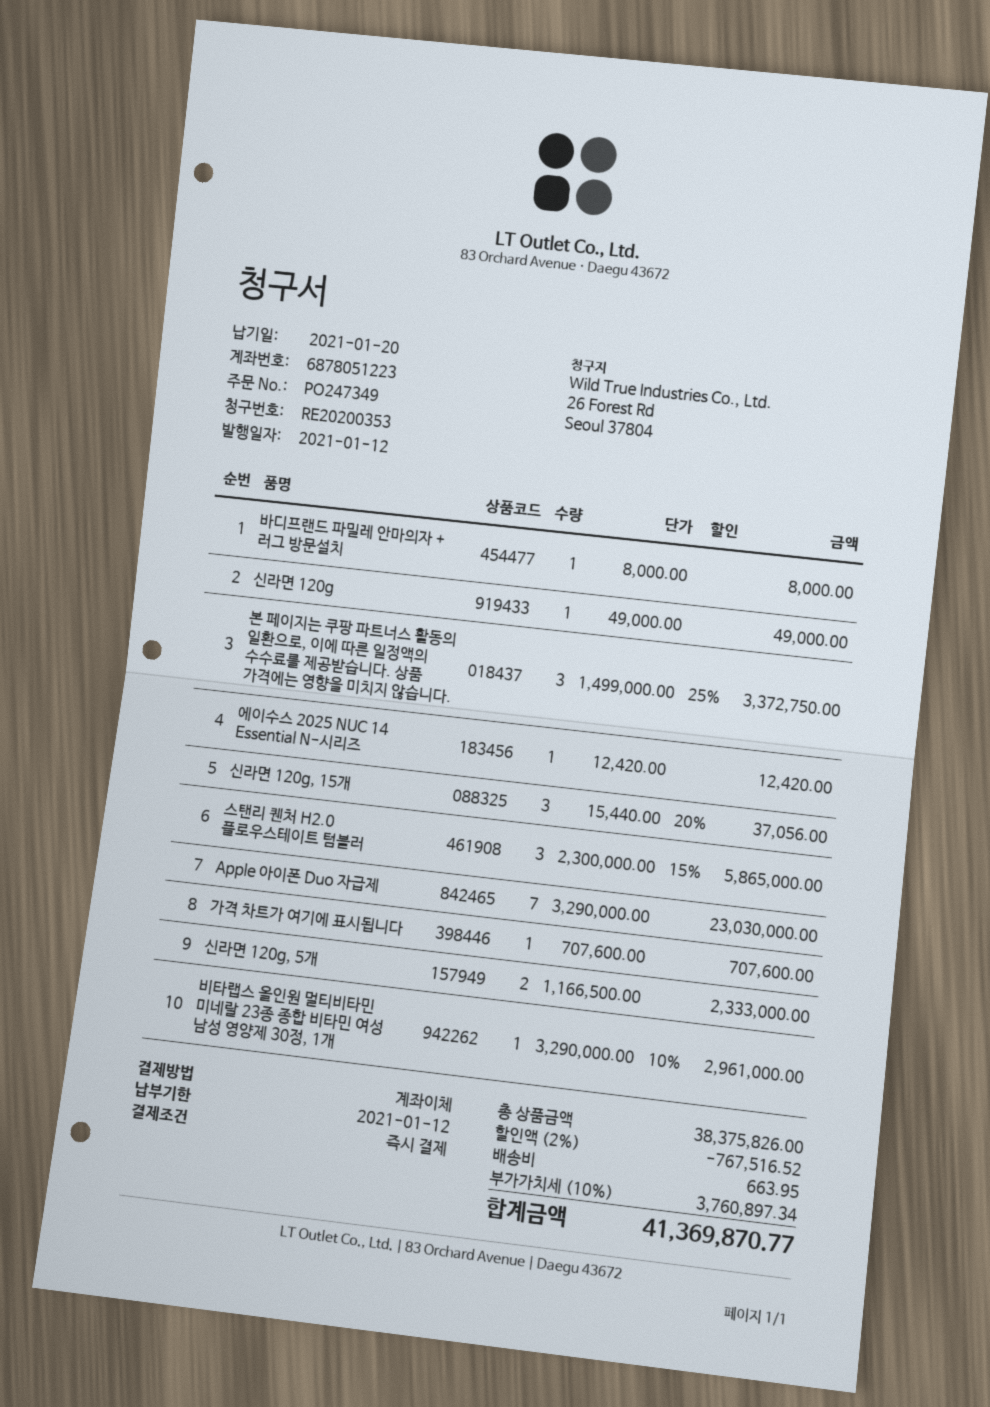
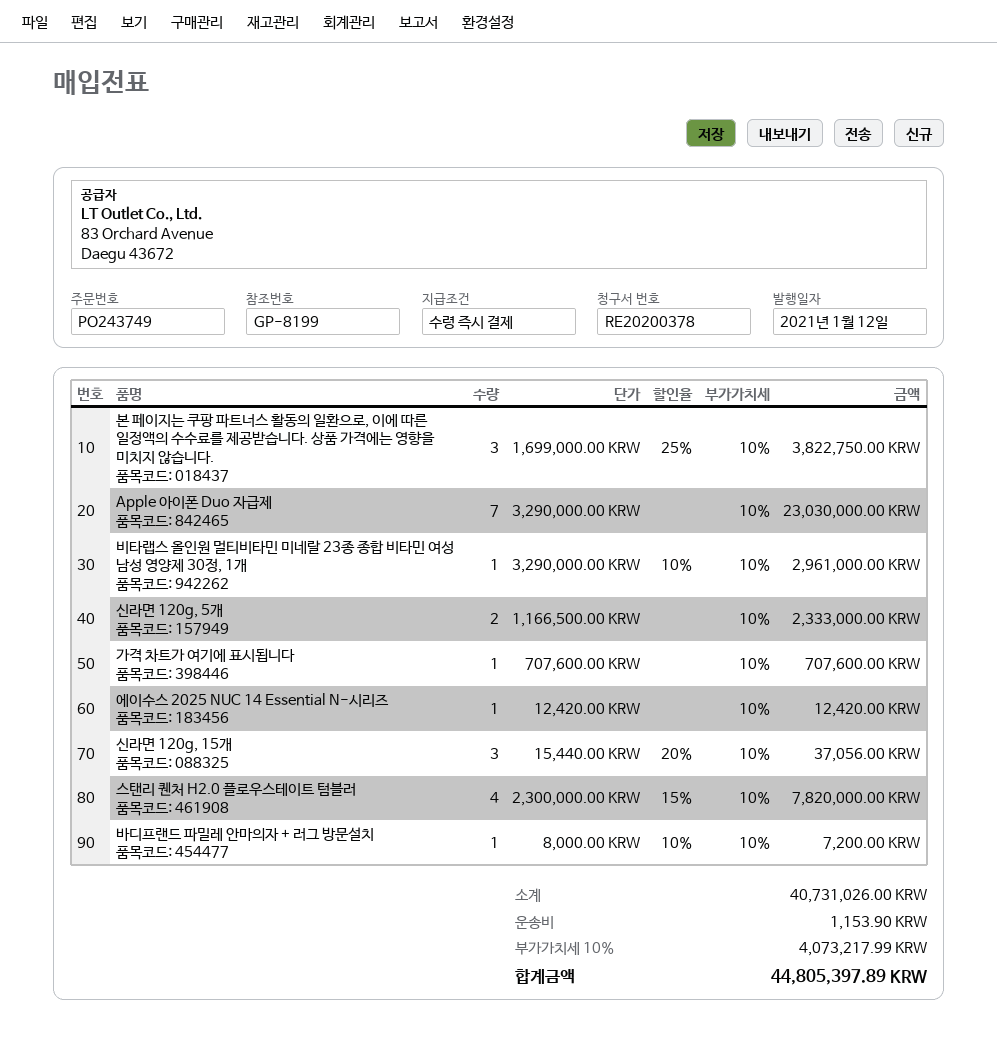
order number: PO247349 -> PO243749
invoice number: RE20200353 -> RE20200378
바디프랜드 파밀레 안마의자 + 러그 방문설치: 1 x 8000.00 = 8000.00 -> 1 x 8000.00 - 10% = 7200.00
신라면 120g: 1 x 49000.00 = 49000.00 -> none
본 페이지는 쿠팡 파트너스 활동의 일환으로, 이에 따른 일정액의 수수료를 제공받습니다. 상품 가격에는 영향을 미치지 않습니다.: 3 x 1499000.00 - 25% = 3372750.00 -> 3 x 1699000.00 - 25% = 3822750.00
스탠리 퀜처 H2.0 플로우스테이트 텀블러: 3 x 2300000.00 - 15% = 5865000.00 -> 4 x 2300000.00 - 15% = 7820000.00
subtotal: 38375826.00 -> 40731026.00
discount: 2% = 767516.52 -> none
shipping: 663.95 -> 1153.90
tax: 10% = 3760897.34 -> 10% = 4073217.99
total: 41369870.77 -> 44805397.89

